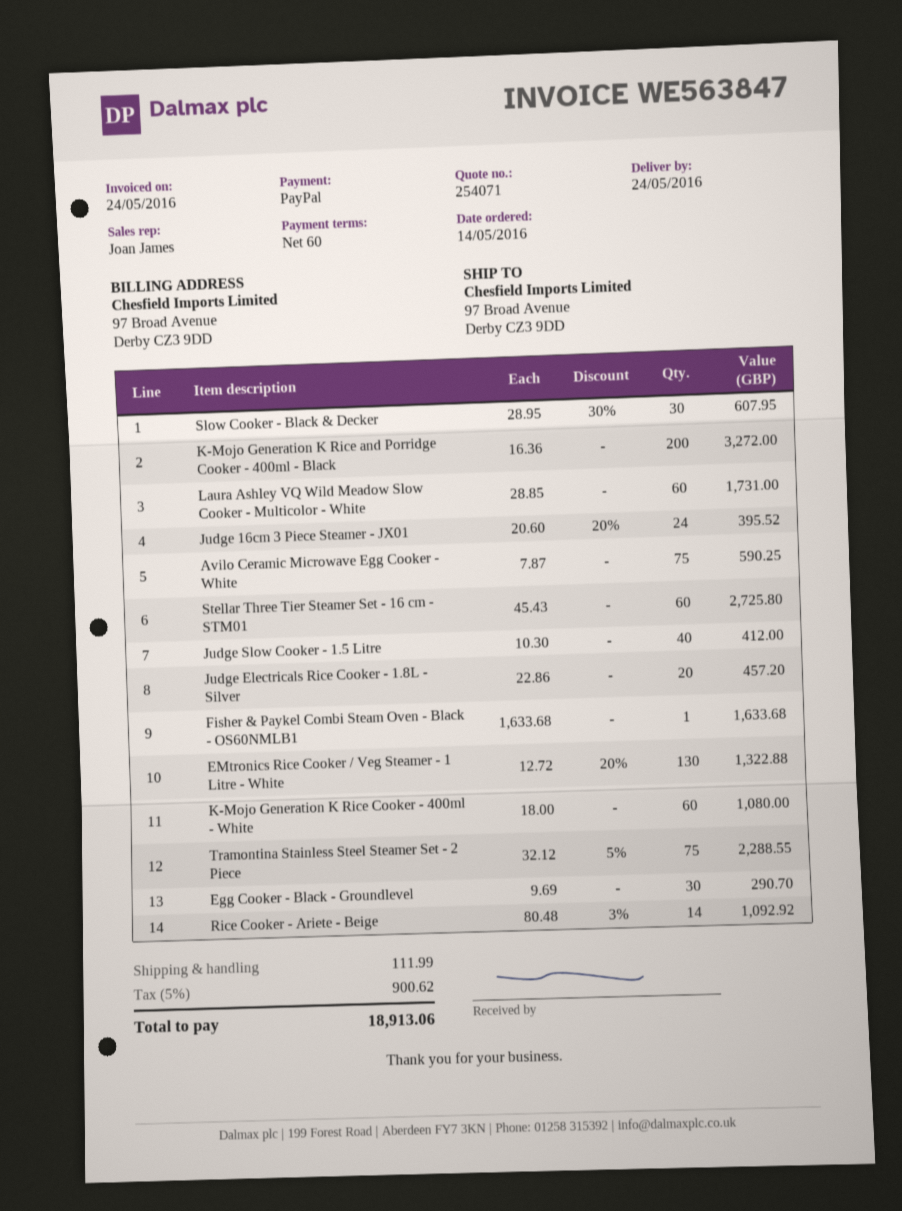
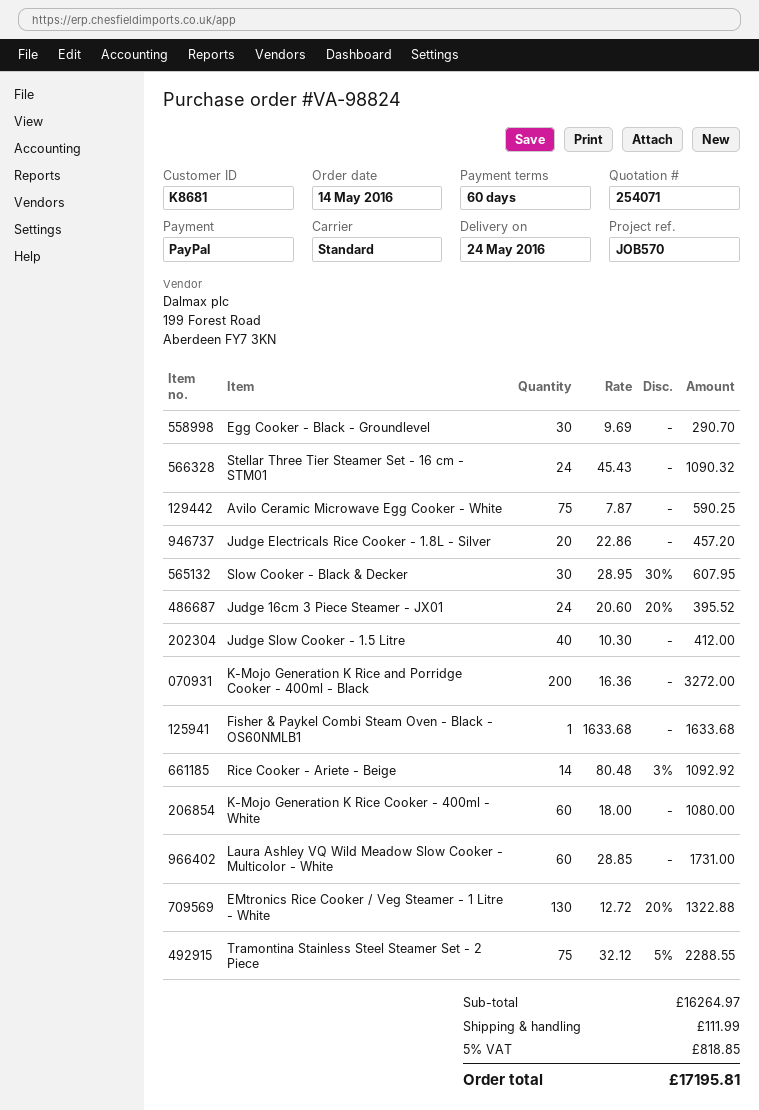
Stellar Three Tier Steamer Set - 16 cm - STM01: 60 x 45.43 = 2725.80 -> 24 x 45.43 = 1090.32
tax: 5% = 900.62 -> 5% = 818.85
total: 18913.06 -> 17195.81

